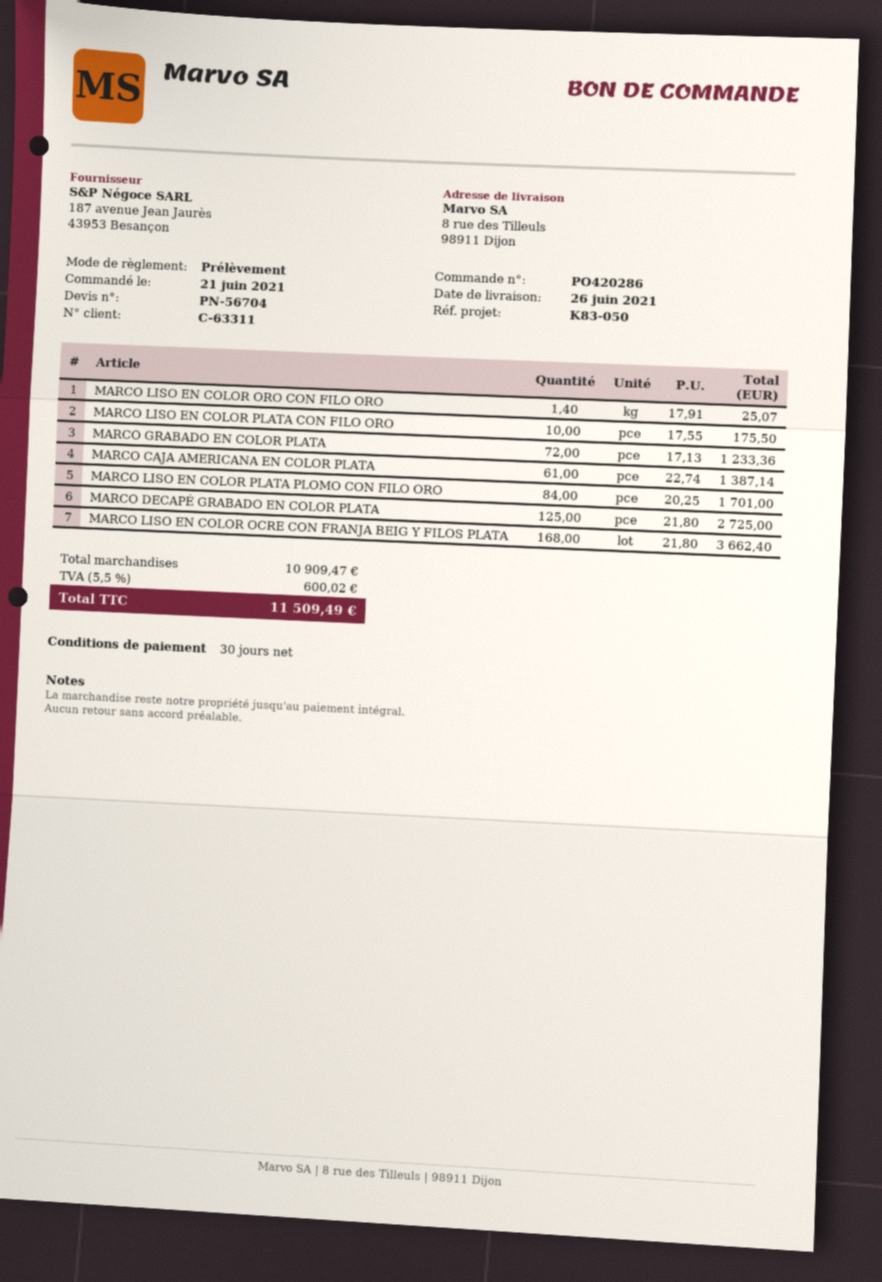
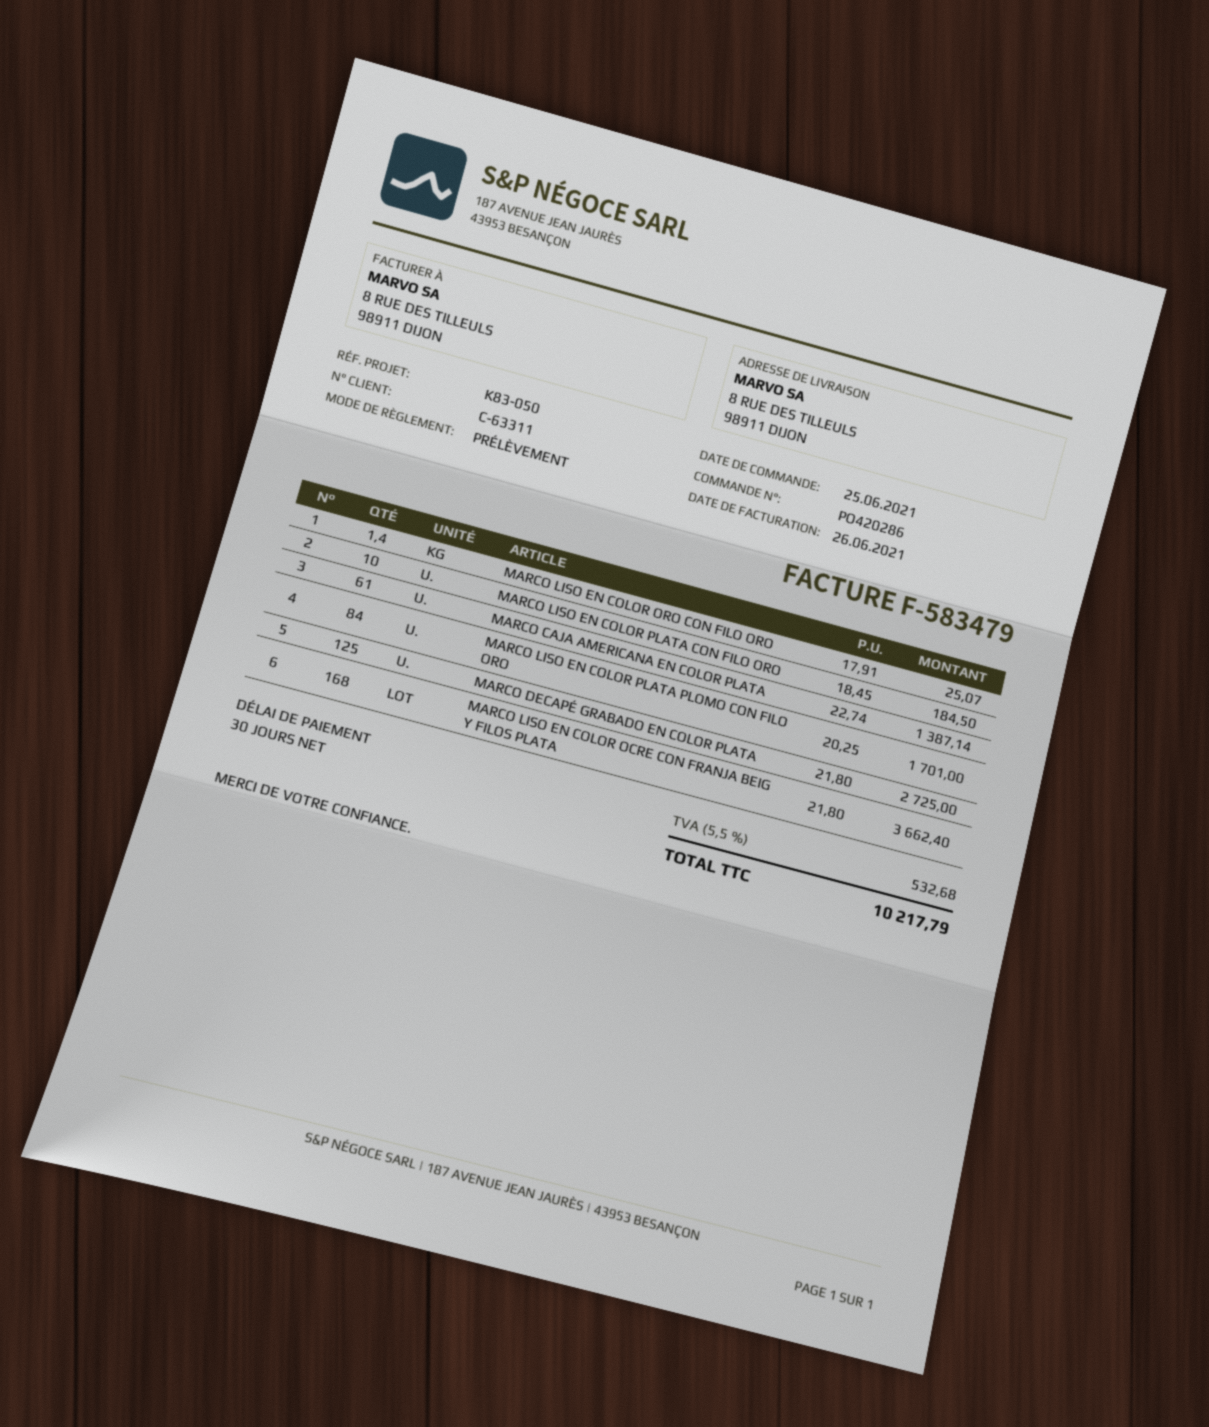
order date: 2021-06-21 -> 2021-06-25
MARCO LISO EN COLOR PLATA CON FILO ORO: 10 x 17.55 = 175.50 -> 10 x 18.45 = 184.50
MARCO GRABADO EN COLOR PLATA: 72 x 17.13 = 1233.36 -> none
tax: 5.5% = 600.02 -> 5.5% = 532.68
total: 11509.49 -> 10217.79

